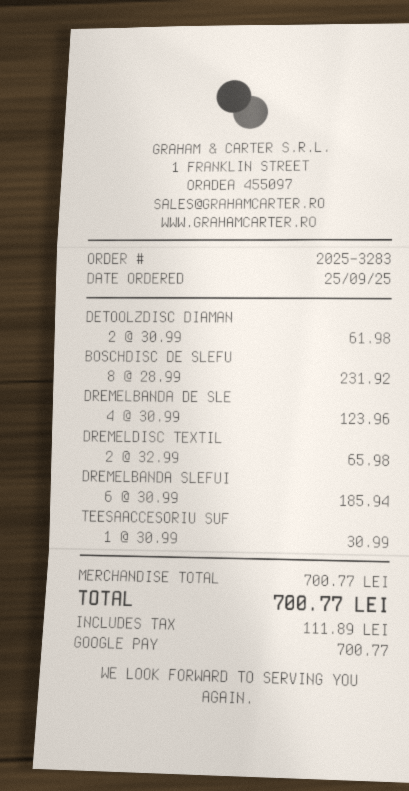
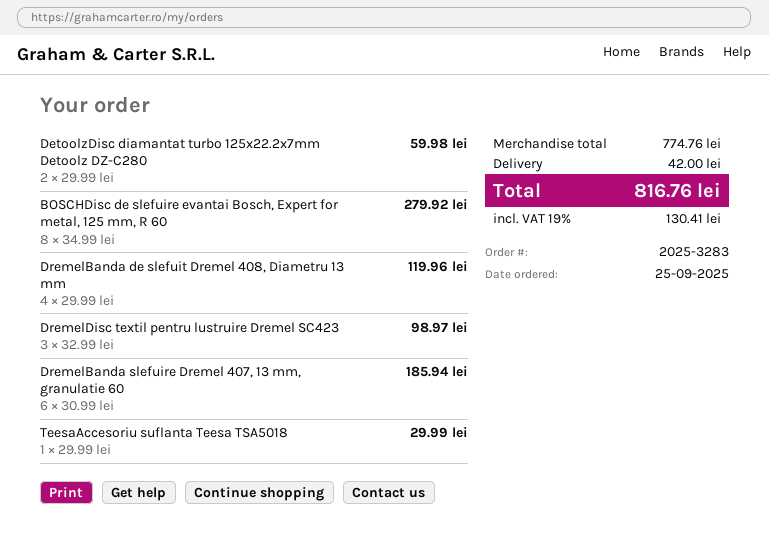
DETOOLZDISC DIAMAN: 2 x 30.99 = 61.98 -> 2 x 29.99 = 59.98
BOSCHDISC DE SLEFU: 8 x 28.99 = 231.92 -> 8 x 34.99 = 279.92
DREMELBANDA DE SLE: 4 x 30.99 = 123.96 -> 4 x 29.99 = 119.96
DREMELDISC TEXTIL: 2 x 32.99 = 65.98 -> 3 x 32.99 = 98.97
TEESAACCESORIU SUF: 1 x 30.99 = 30.99 -> 1 x 29.99 = 29.99
subtotal: 700.77 -> 774.76
shipping: none -> 42.00
tax: 111.89 -> 130.41
total: 700.77 -> 816.76

